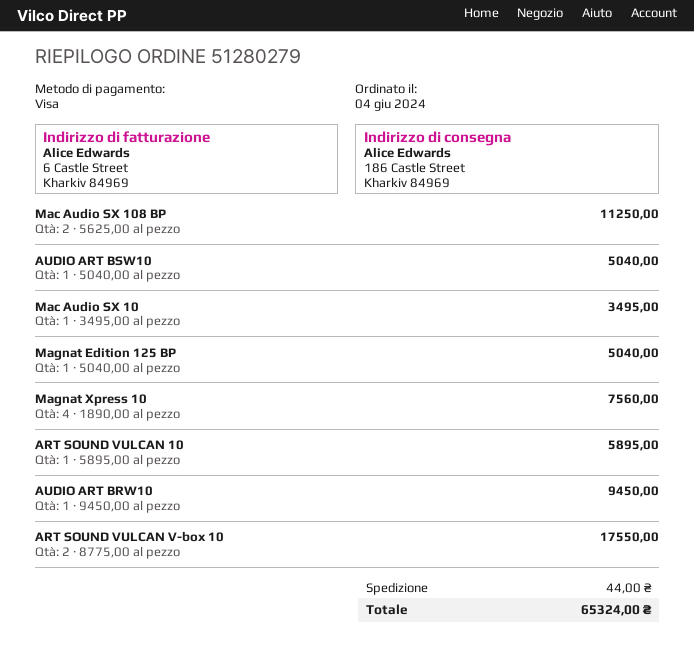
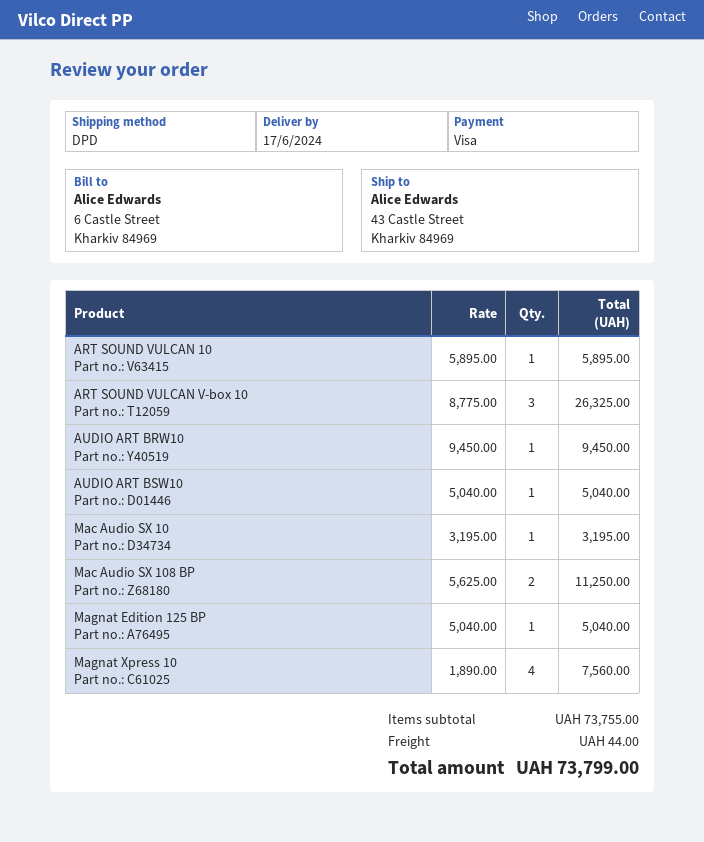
ship to: 186 Castle Street, Kharkiv 84969 -> 43 Castle Street, Kharkiv 84969
Mac Audio SX 10: 1 x 3495.00 = 3495.00 -> 1 x 3195.00 = 3195.00
ART SOUND VULCAN V-box 10: 2 x 8775.00 = 17550.00 -> 3 x 8775.00 = 26325.00
total: 65324.00 -> 73799.00

